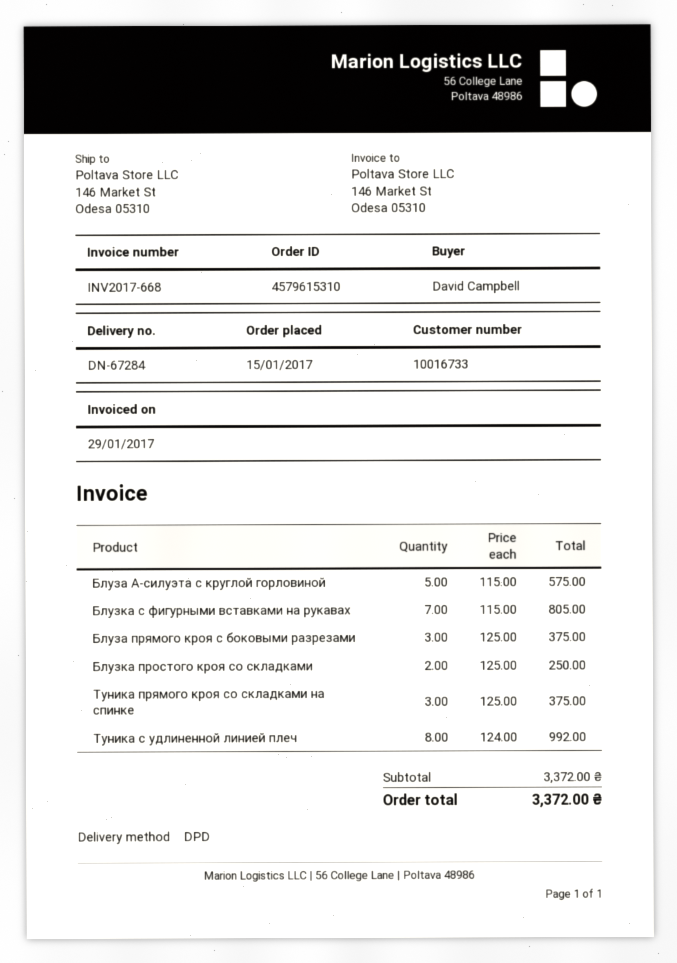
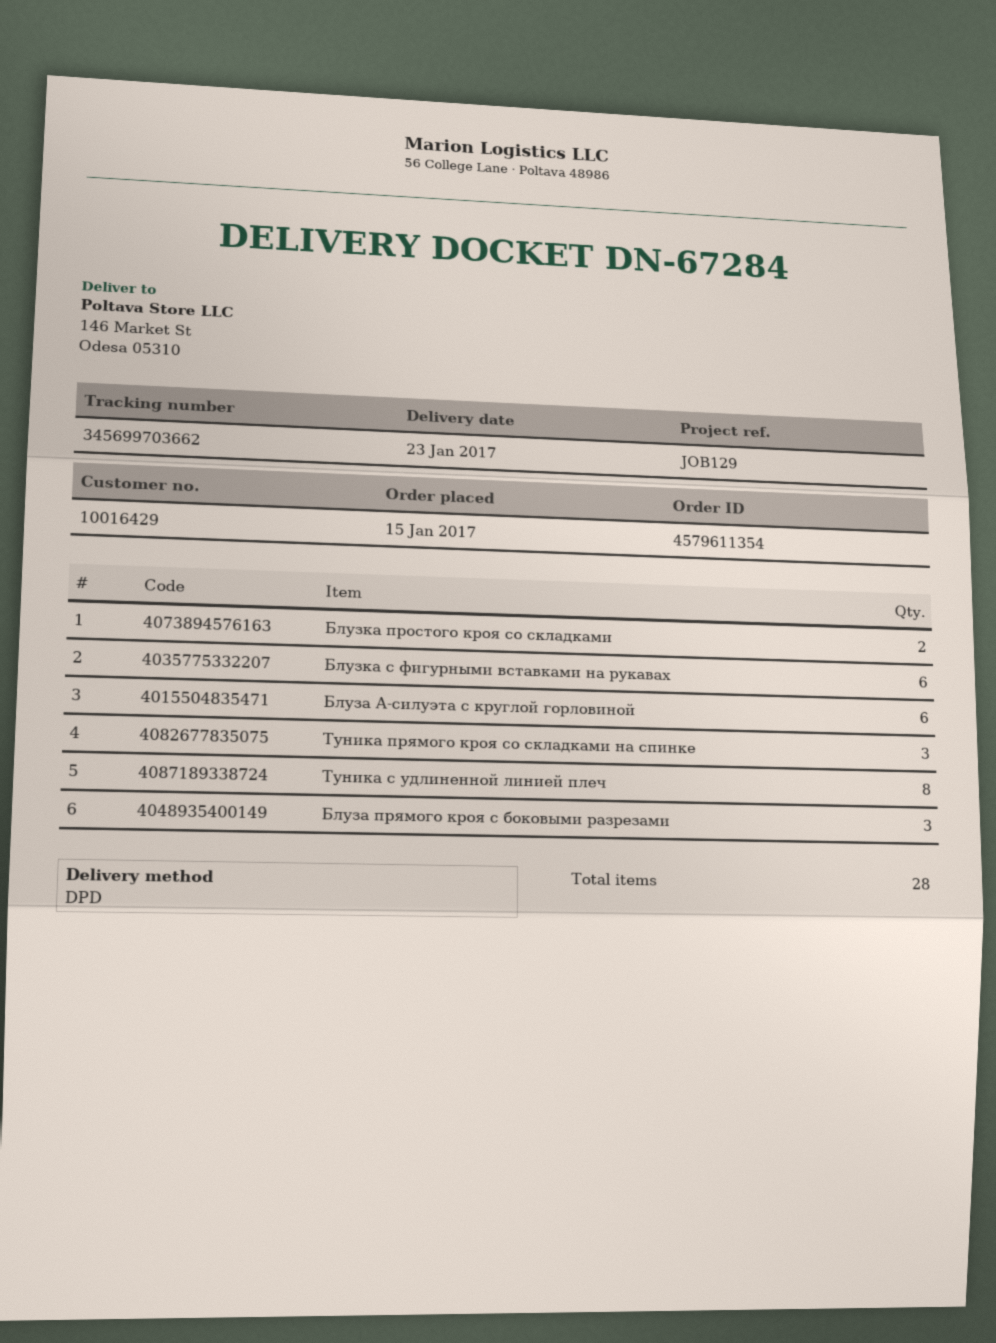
order number: 4579615310 -> 4579611354
customer number: 10016733 -> 10016429
Блуза А-силуэта с круглой горловиной: 5 -> 6
Блузка с фигурными вставками на рукавах: 7 -> 6

